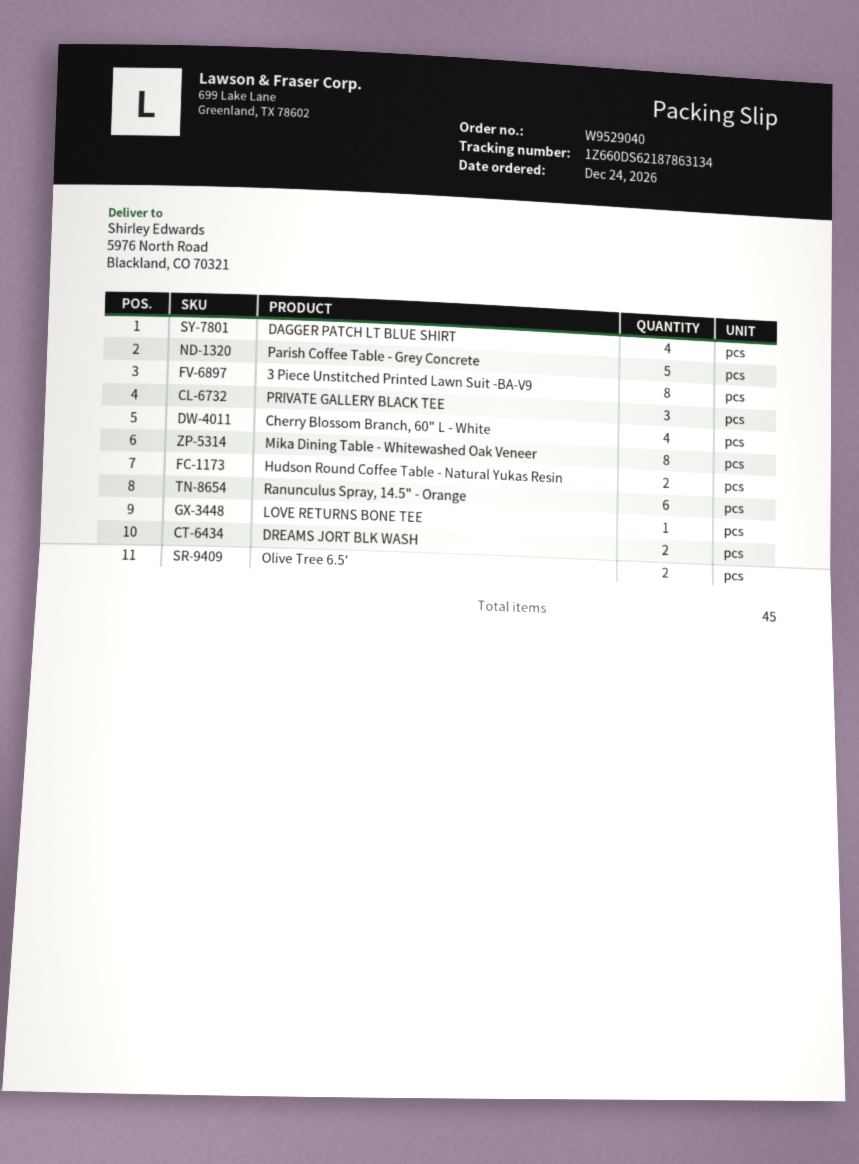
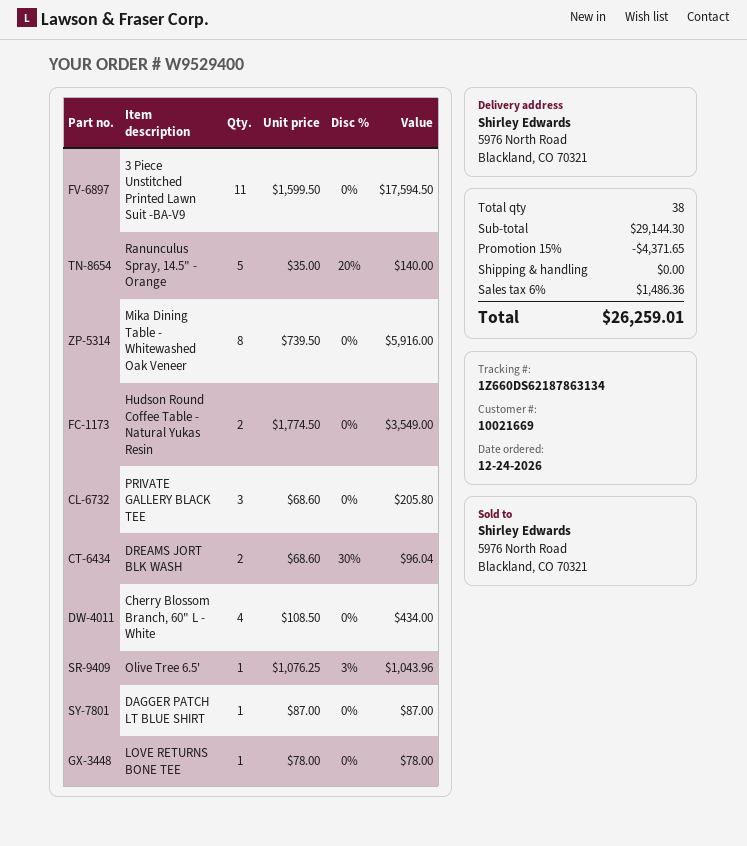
order number: W9529040 -> W9529400
DAGGER PATCH LT BLUE SHIRT: 4 -> 1
Parish Coffee Table - Grey Concrete: 5 -> none
3 Piece Unstitched Printed Lawn Suit -BA-V9: 8 -> 11
Ranunculus Spray, 14.5" - Orange: 6 -> 5
Olive Tree 6.5': 2 -> 1
total quantity: 45 -> 38

